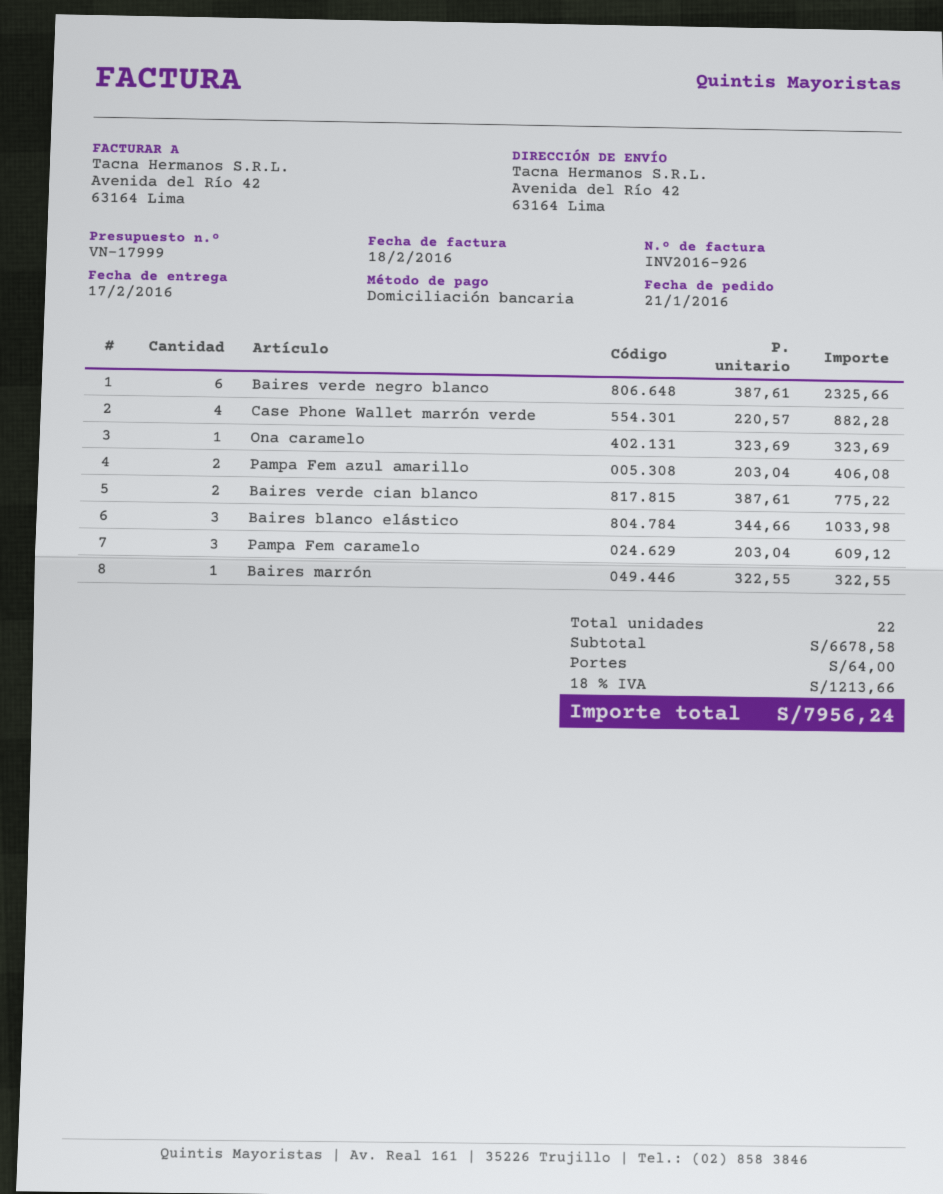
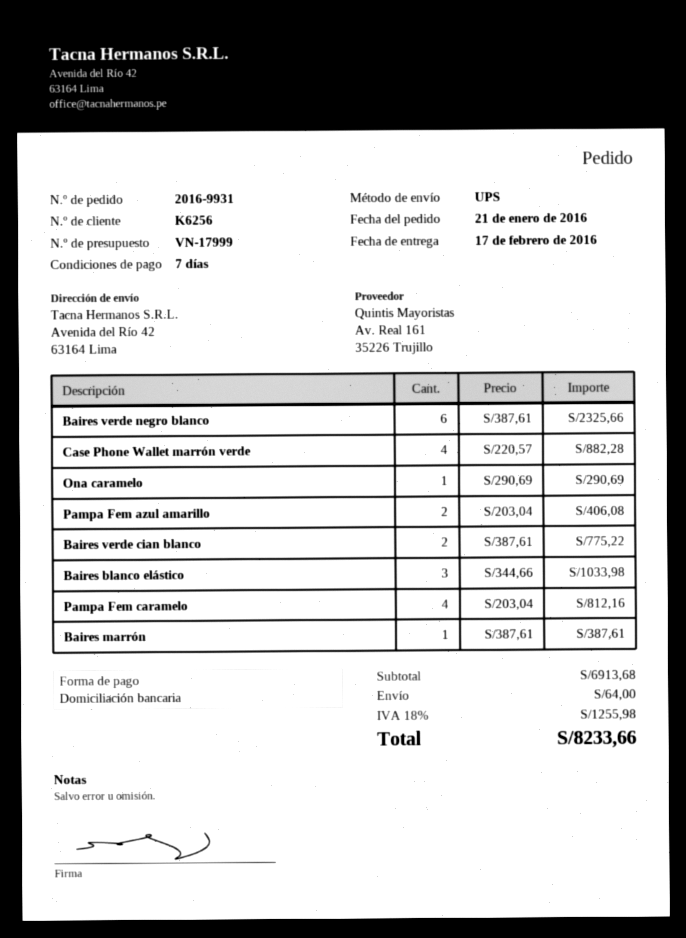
Ona caramelo: 1 x 323.69 = 323.69 -> 1 x 290.69 = 290.69
Pampa Fem caramelo: 3 x 203.04 = 609.12 -> 4 x 203.04 = 812.16
Baires marrón: 1 x 322.55 = 322.55 -> 1 x 387.61 = 387.61
subtotal: 6678.58 -> 6913.68
tax: 18% = 1213.66 -> 18% = 1255.98
total: 7956.24 -> 8233.66

